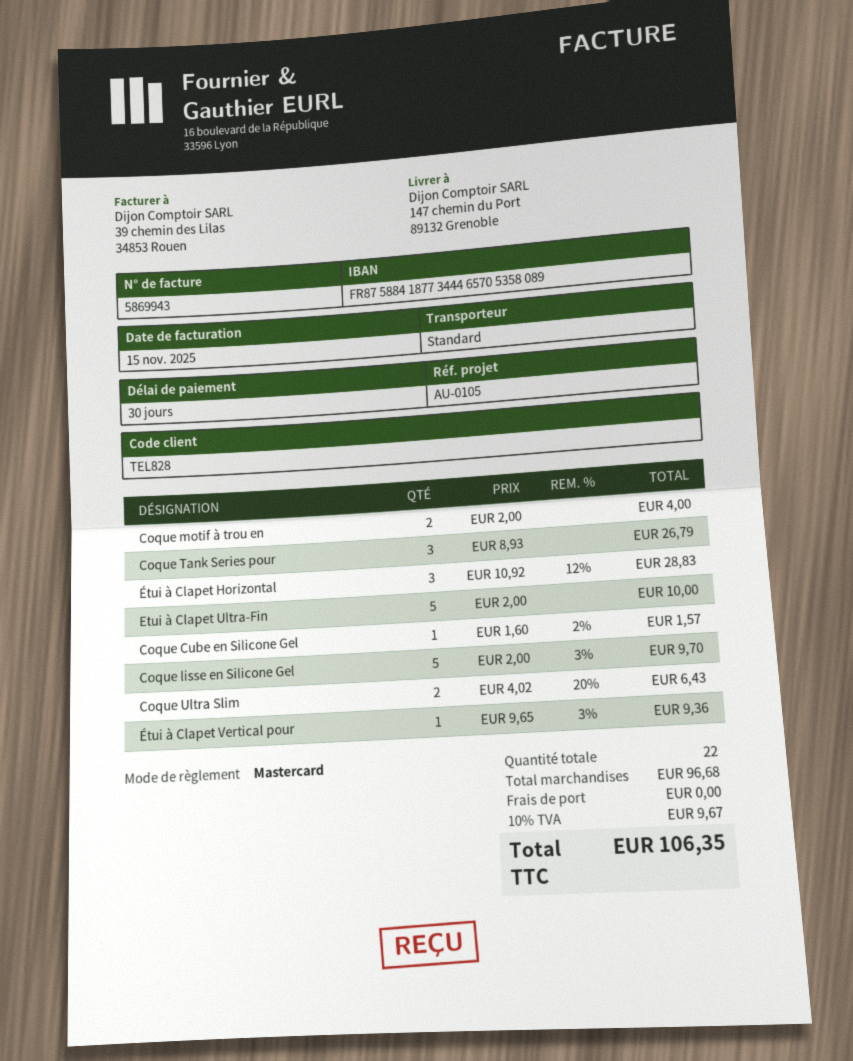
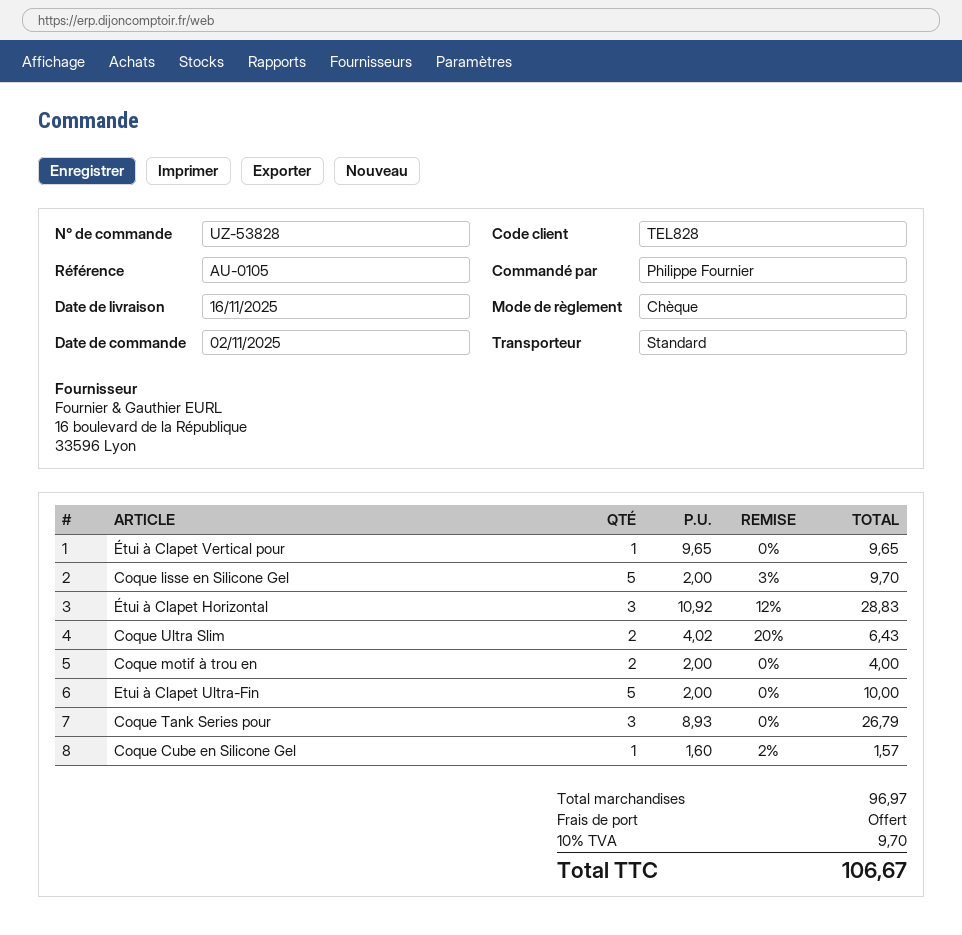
payment method: Mastercard -> cheque
Étui à Clapet Vertical pour: 1 x 9.65 - 3% = 9.36 -> 1 x 9.65 = 9.65
subtotal: 96.68 -> 96.97
tax: 10% = 9.67 -> 10% = 9.70
total: 106.35 -> 106.67

